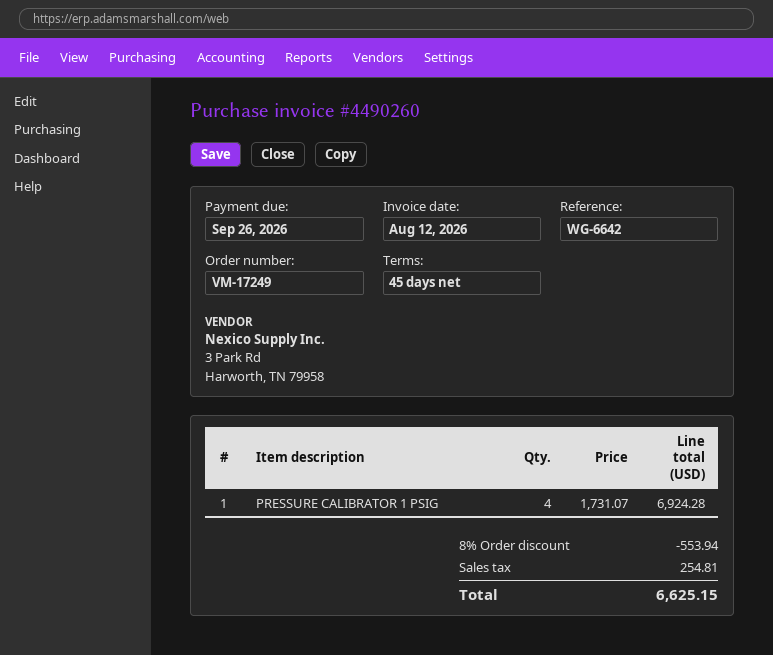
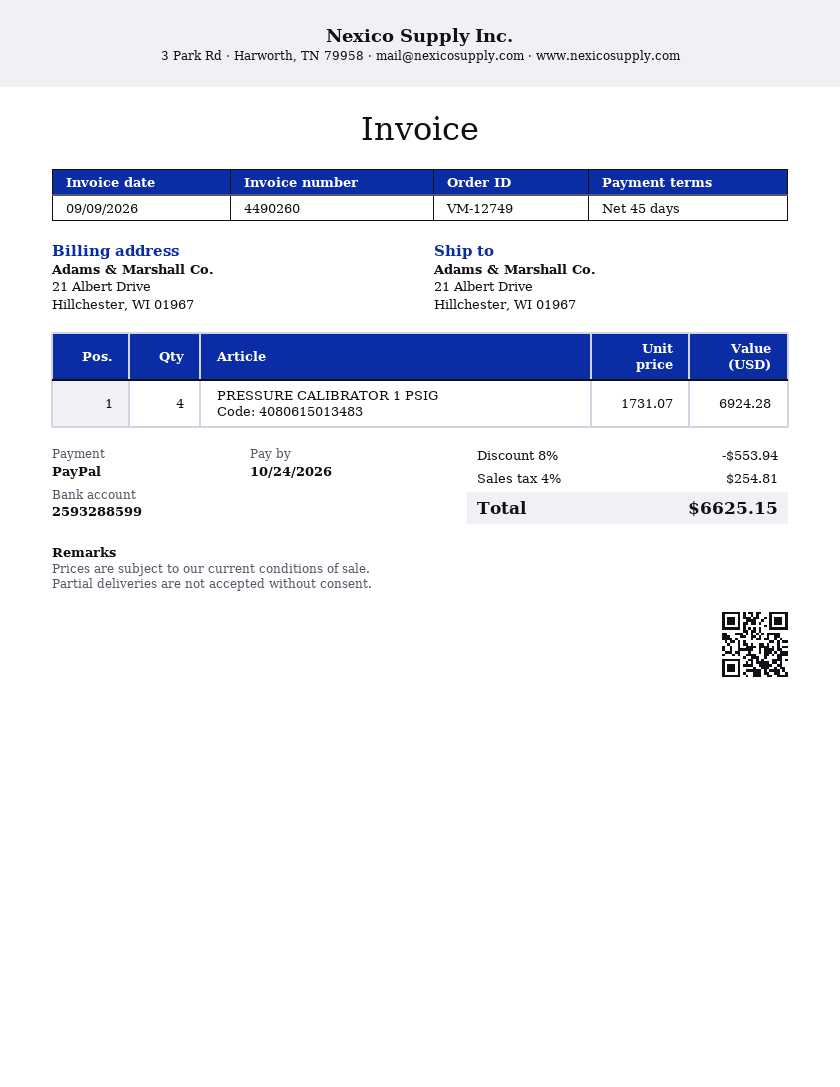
order number: VM-17249 -> VM-12749
invoice date: 2026-08-12 -> 2026-09-09
due date: 2026-09-26 -> 2026-10-24

